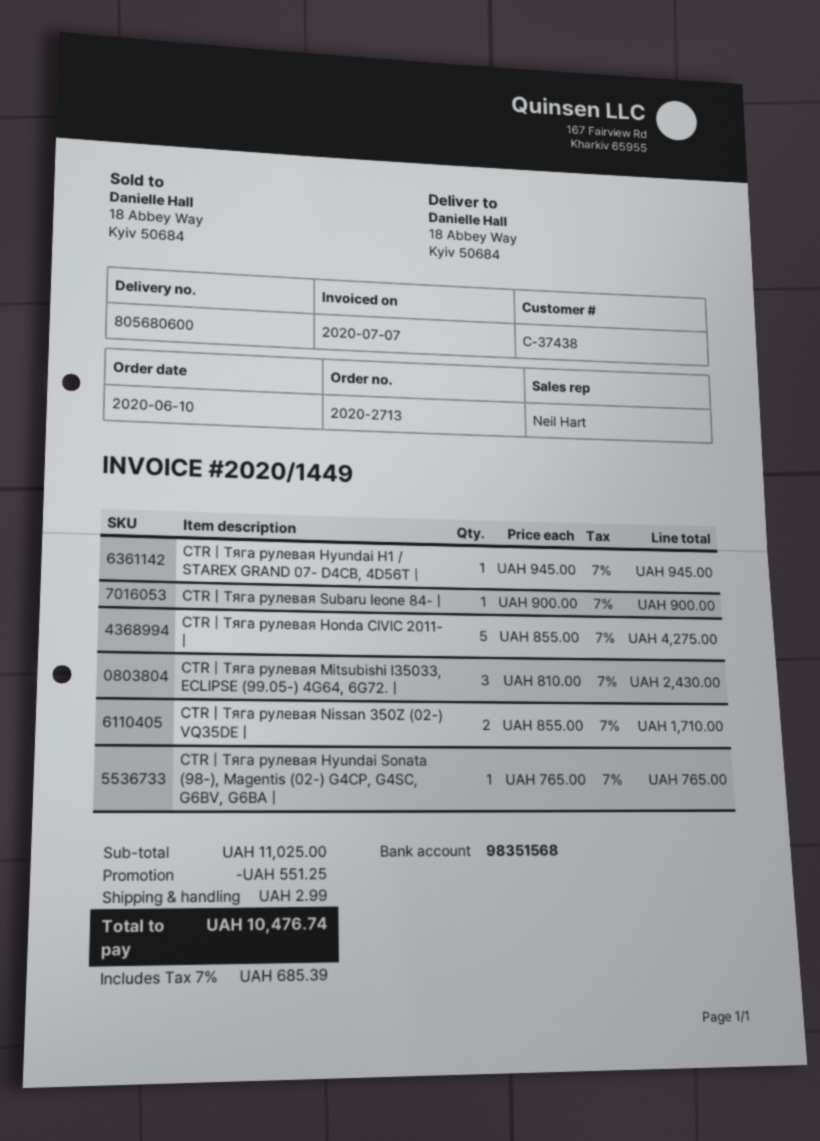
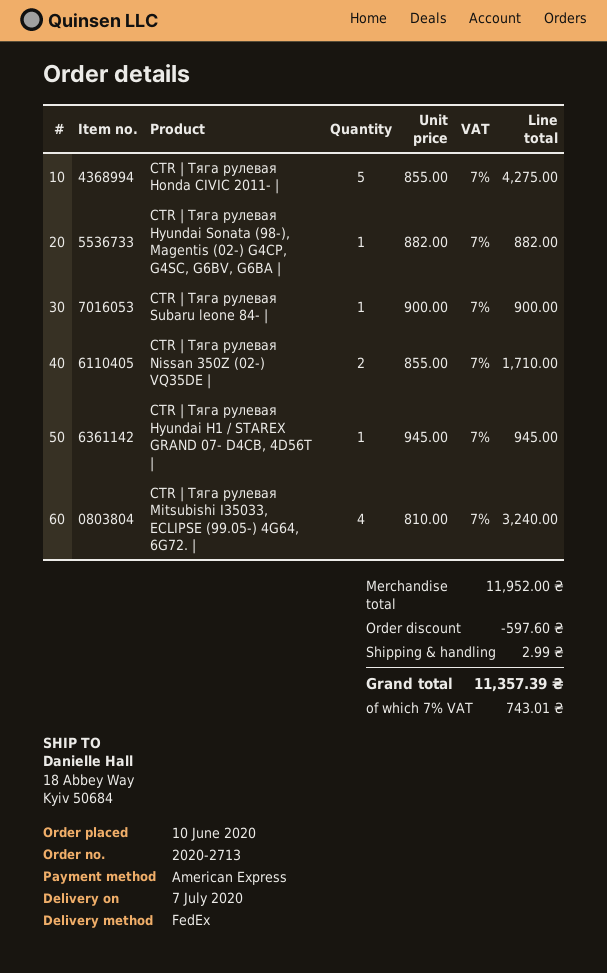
CTR | Тяга рулевая Mitsubishi I35033, ECLIPSE (99.05-) 4G64, 6G72. |: 3 x 810.00 = 2430.00 -> 4 x 810.00 = 3240.00
CTR | Тяга рулевая Hyundai Sonata (98-), Magentis (02-) G4CP, G4SC, G6BV, G6BA |: 1 x 765.00 = 765.00 -> 1 x 882.00 = 882.00
subtotal: 11025.00 -> 11952.00
discount: 551.25 -> 597.60
tax: 7% = 685.39 -> 7% = 743.01
total: 10476.74 -> 11357.39

